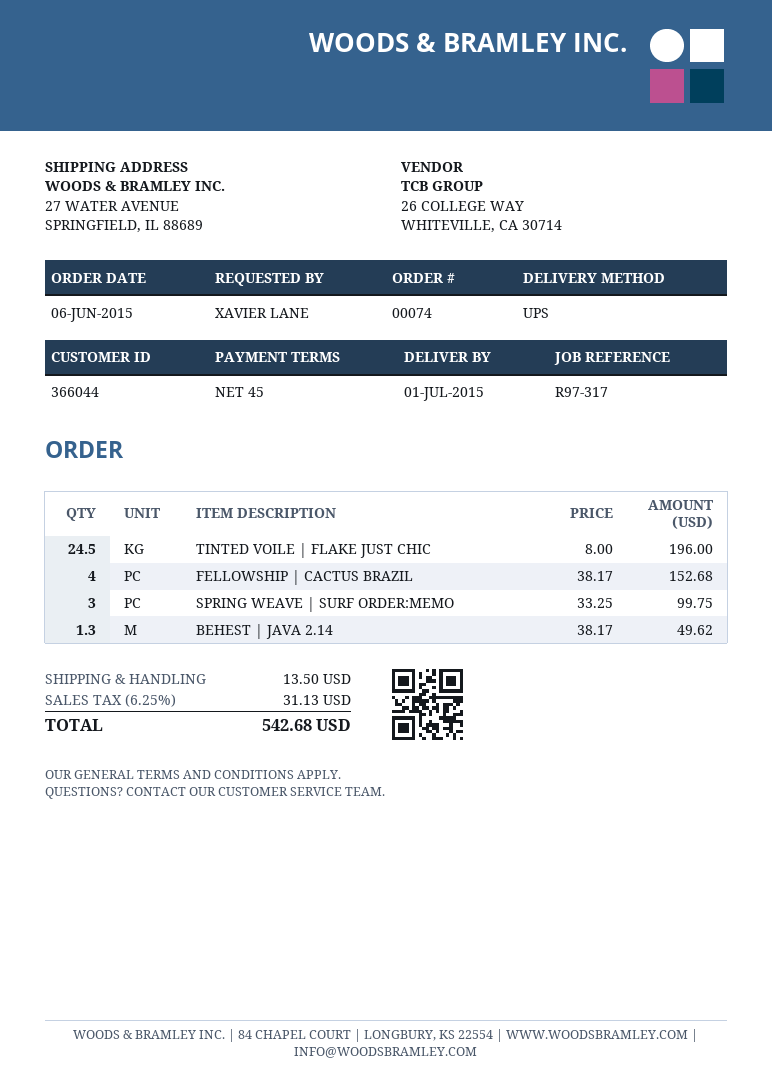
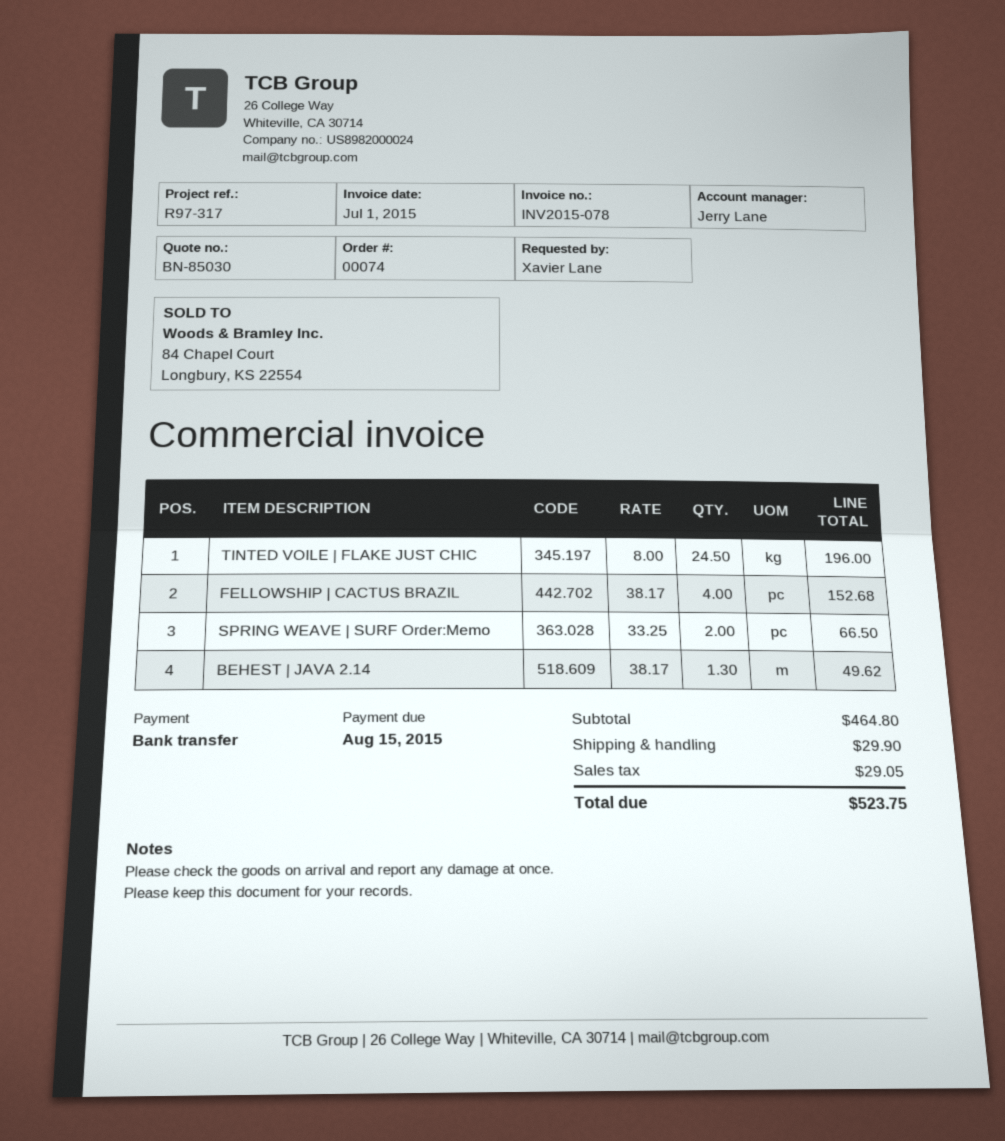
SPRING WEAVE | SURF ORDER:MEMO: 3 x 33.25 = 99.75 -> 2 x 33.25 = 66.50
shipping: 13.50 -> 29.90
tax: 31.13 -> 29.05
total: 542.68 -> 523.75

